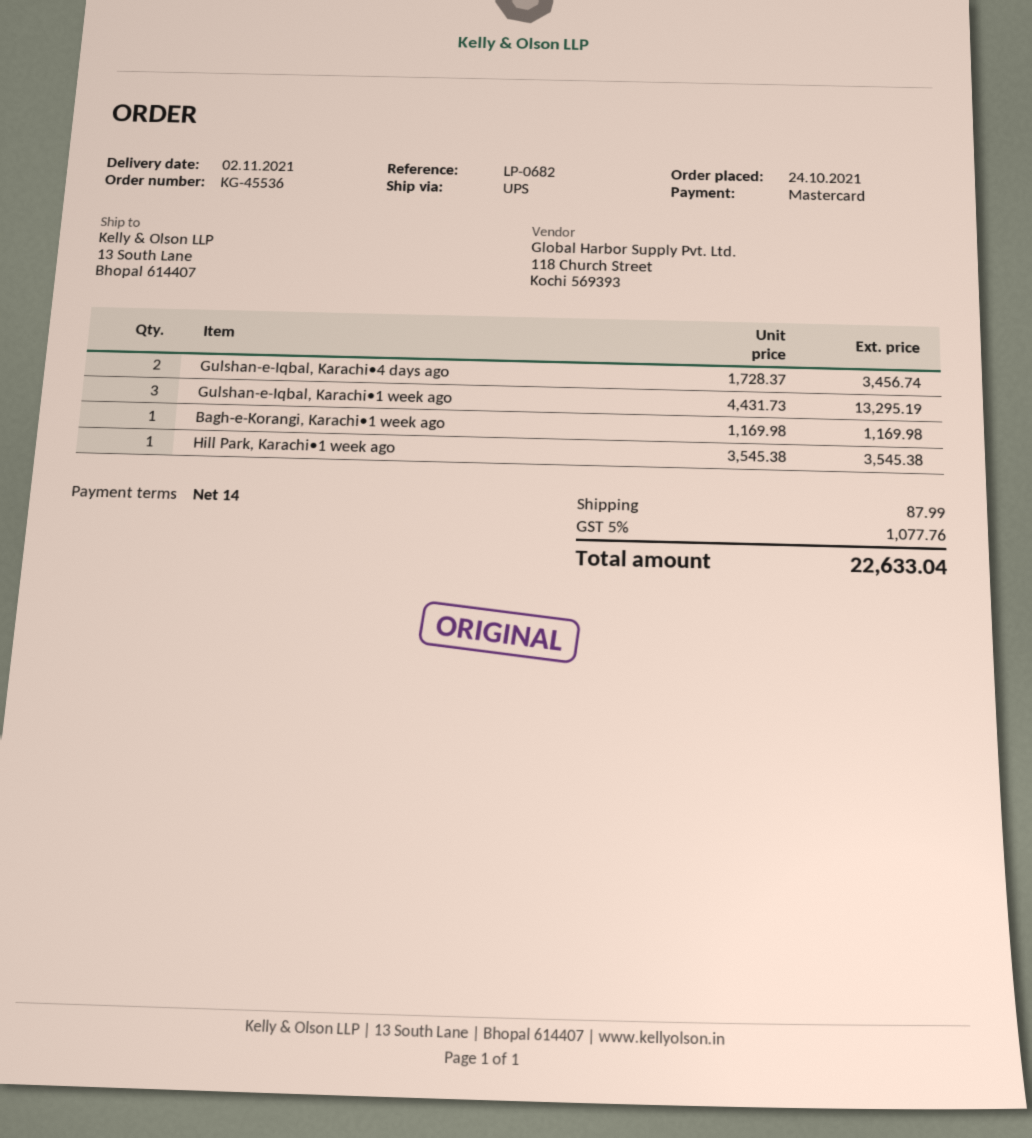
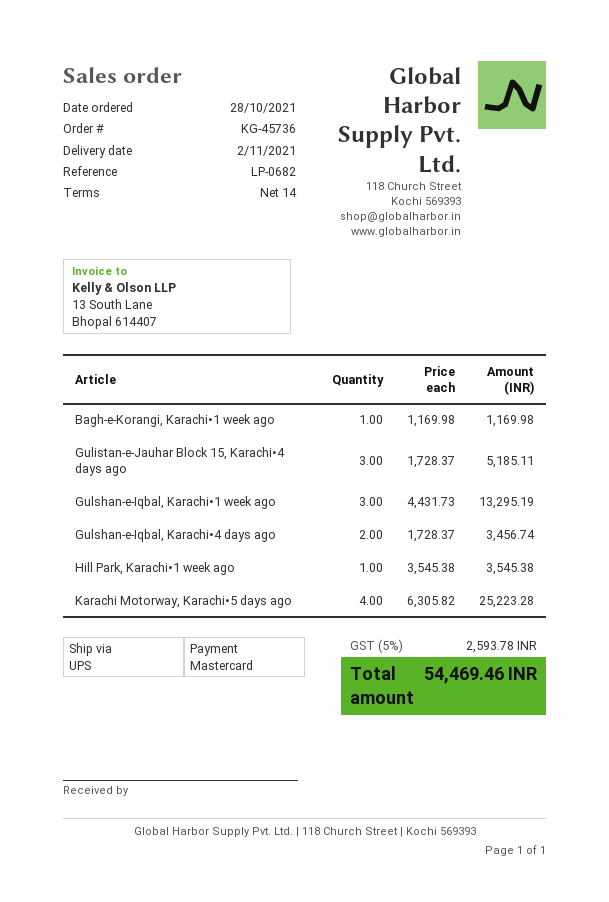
order number: KG-45536 -> KG-45736
order date: 2021-10-24 -> 2021-10-28
Gulistan-e-Jauhar Block 15, Karachi•4 days ago: none -> 3 x 1728.37 = 5185.11
Karachi Motorway, Karachi•5 days ago: none -> 4 x 6305.82 = 25223.28
shipping: 87.99 -> none
tax: 5% = 1077.76 -> 5% = 2593.78
total: 22633.04 -> 54469.46

